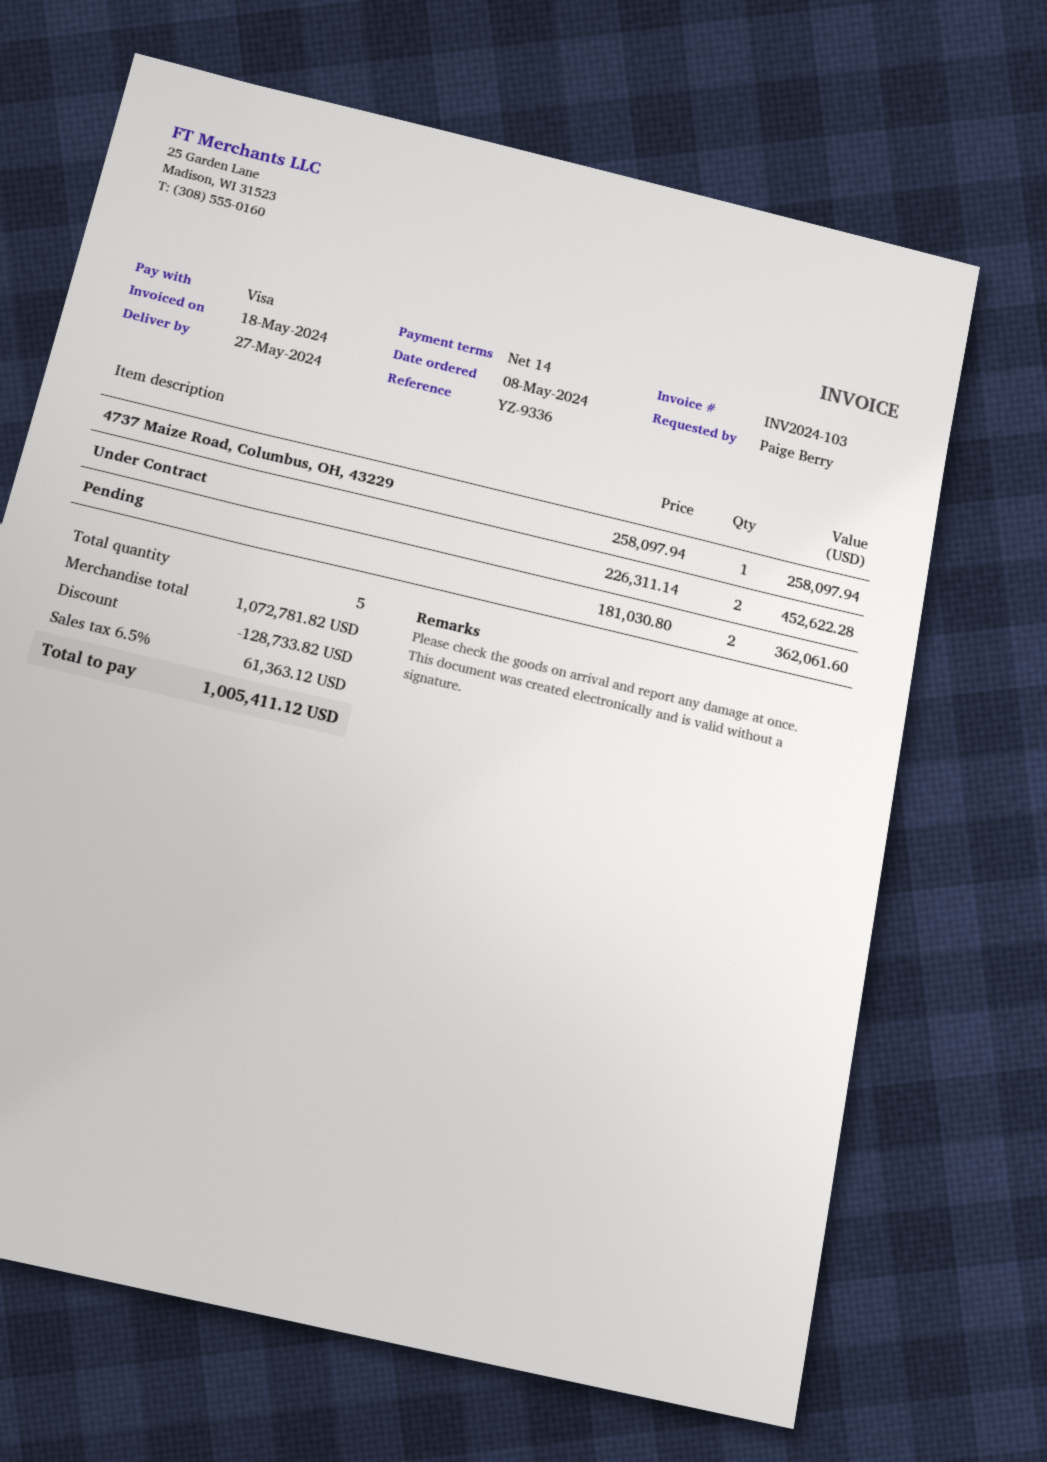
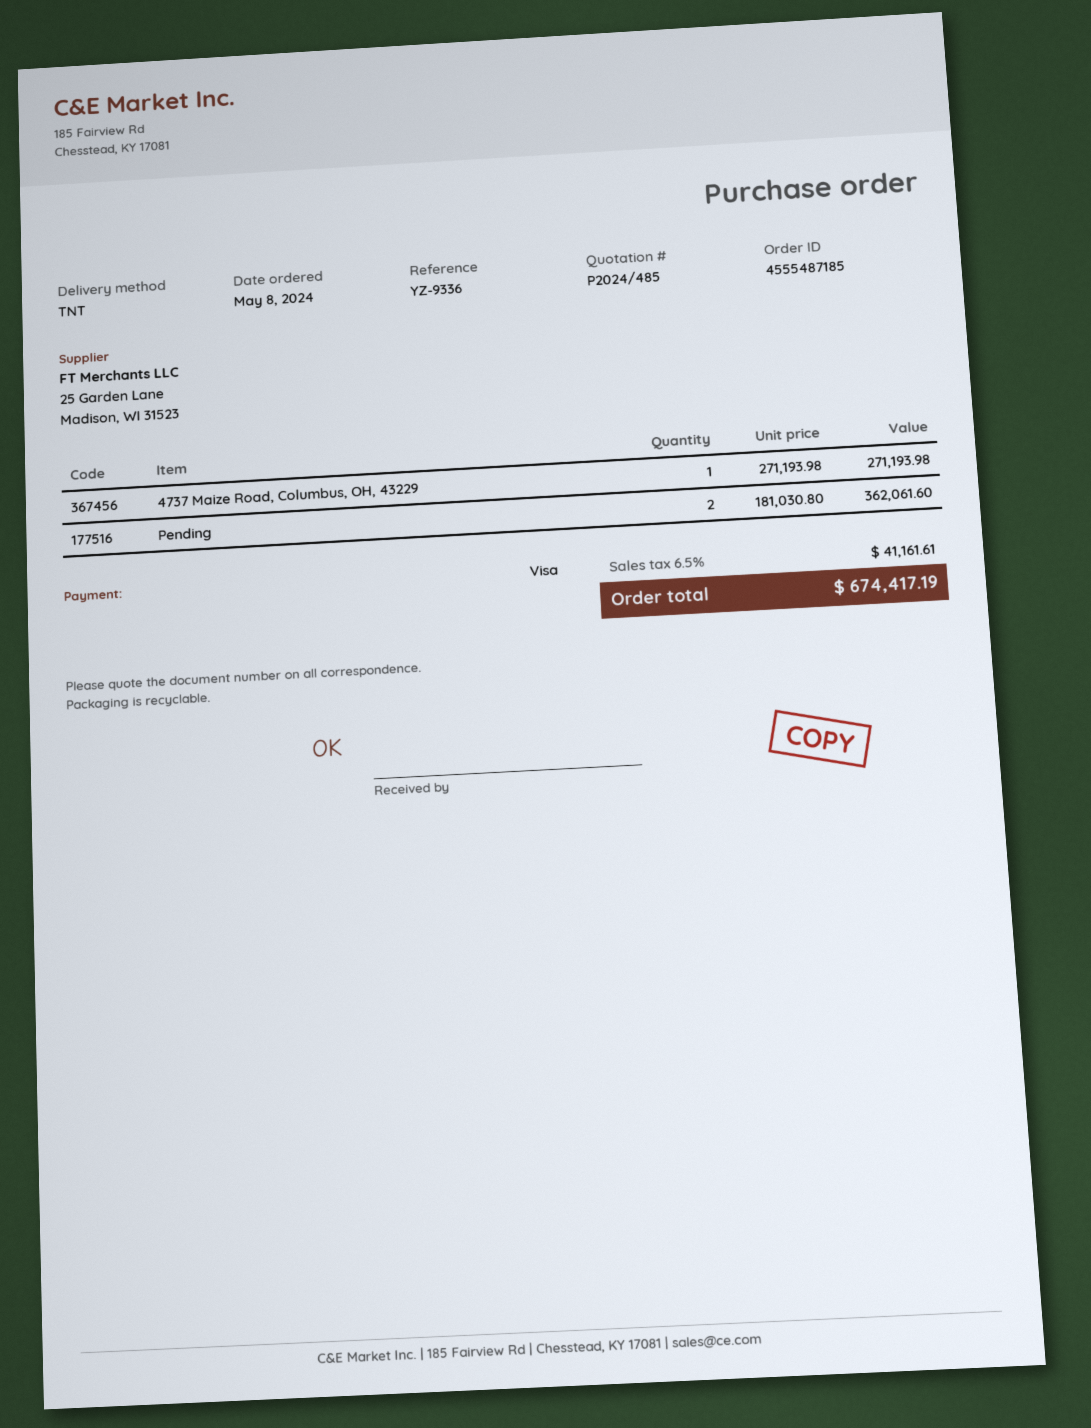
4737 Maize Road, Columbus, OH, 43229: 1 x 258097.94 = 258097.94 -> 1 x 271193.98 = 271193.98
Under Contract: 2 x 226311.14 = 452622.28 -> none
discount: 128733.82 -> none
tax: 6.5% = 61363.12 -> 6.5% = 41161.61
total: 1005411.12 -> 674417.19

